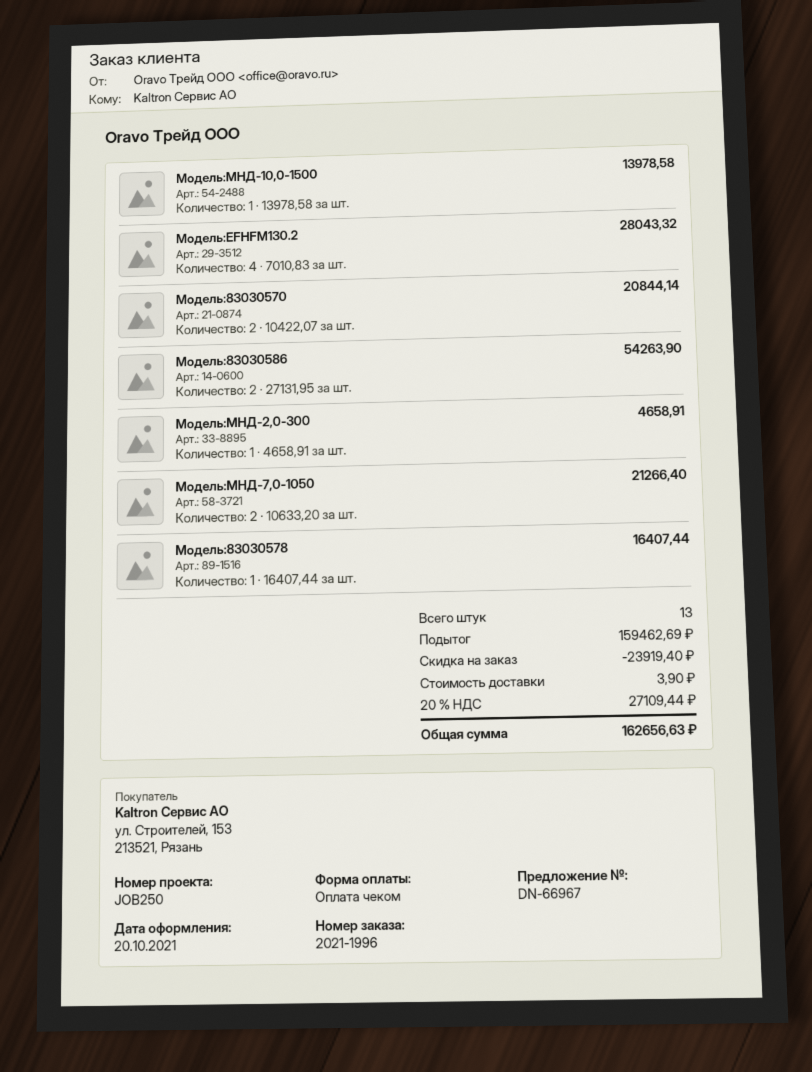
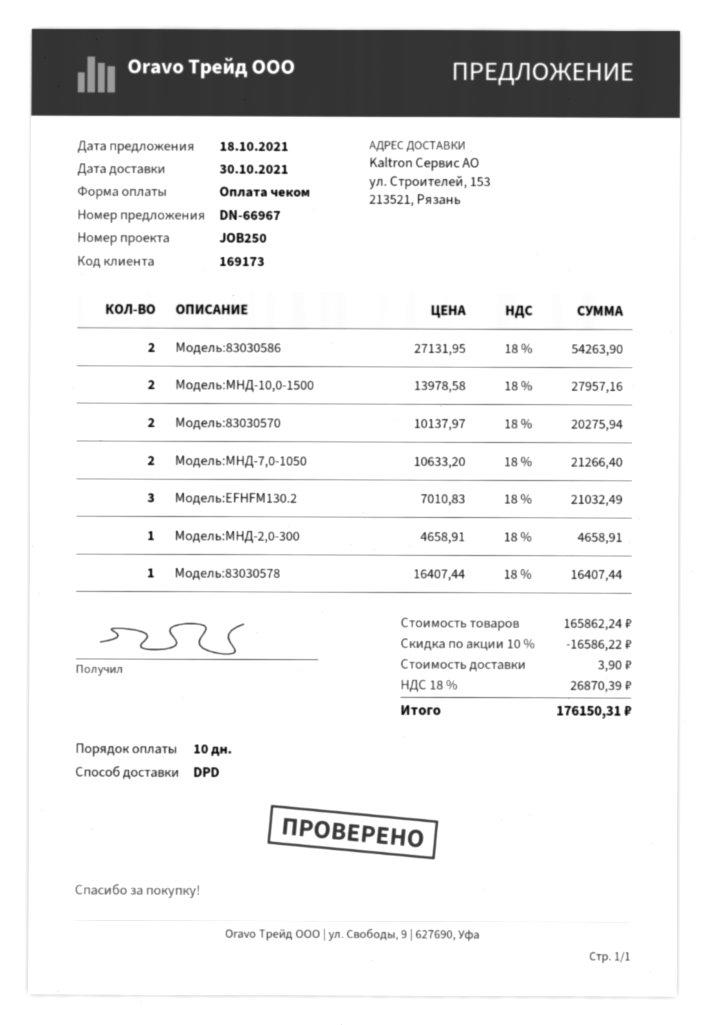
Модель:МНД-10,0-1500: 1 x 13978.58 = 13978.58 -> 2 x 13978.58 = 27957.16
Модель:EFHFM130.2: 4 x 7010.83 = 28043.32 -> 3 x 7010.83 = 21032.49
Модель:83030570: 2 x 10422.07 = 20844.14 -> 2 x 10137.97 = 20275.94
subtotal: 159462.69 -> 165862.24
discount: 23919.40 -> 16586.22
tax: 20% = 27109.44 -> 18% = 26870.39
total: 162656.63 -> 176150.31

